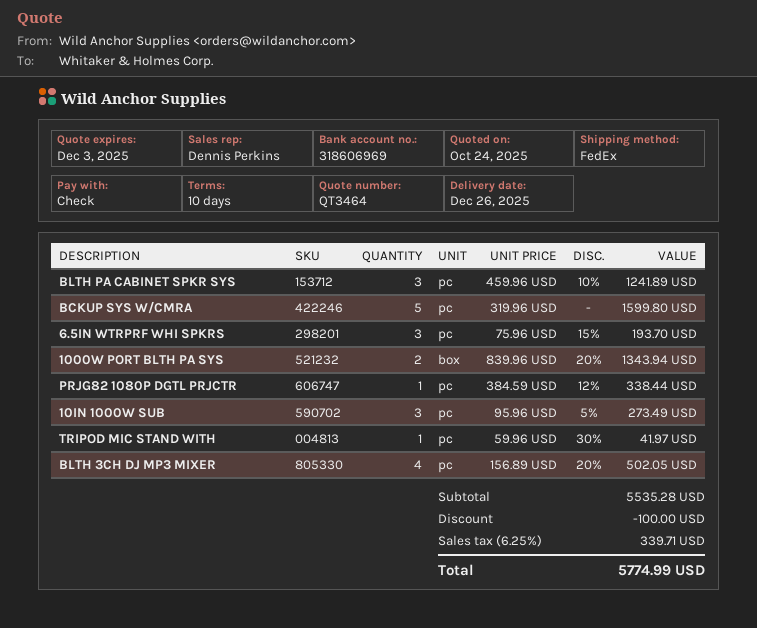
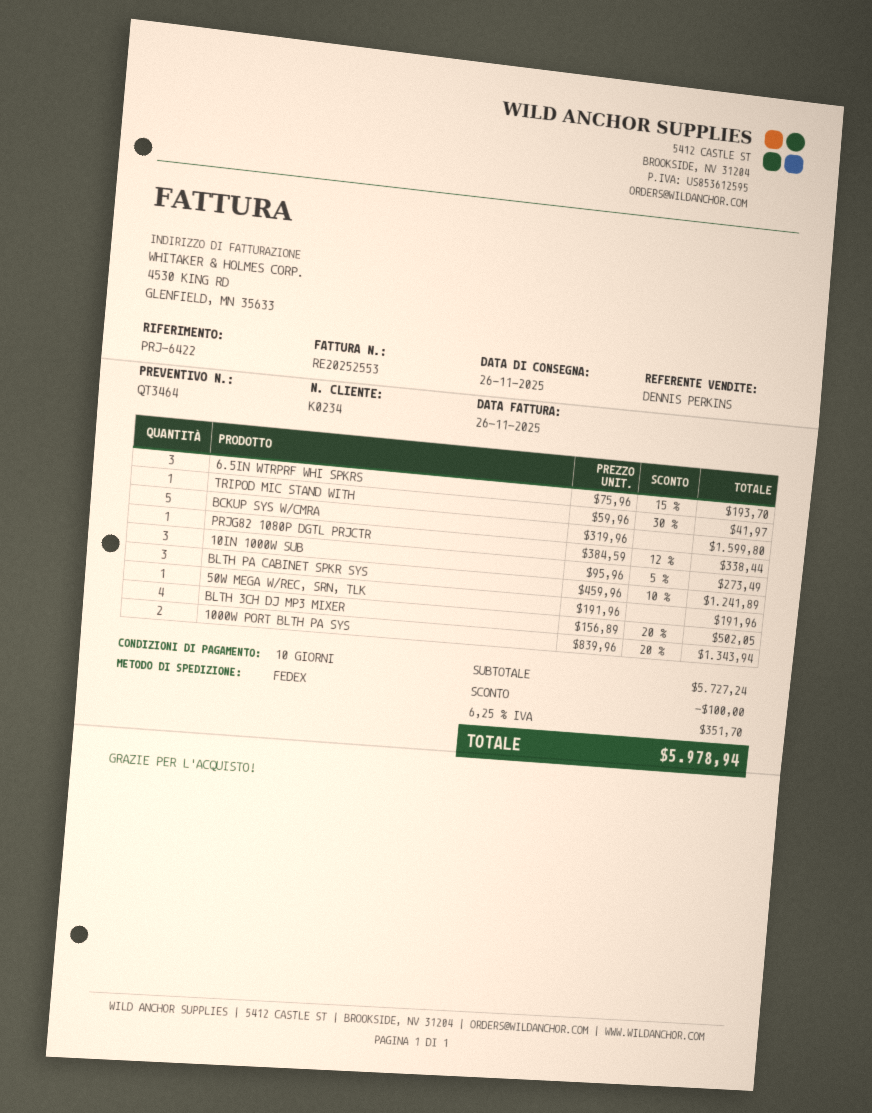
delivery date: 2025-12-26 -> 2025-11-26
50W MEGA W/REC, SRN, TLK: none -> 1 x 191.96 = 191.96
subtotal: 5535.28 -> 5727.24
tax: 6.25% = 339.71 -> 6.25% = 351.70
total: 5774.99 -> 5978.94

